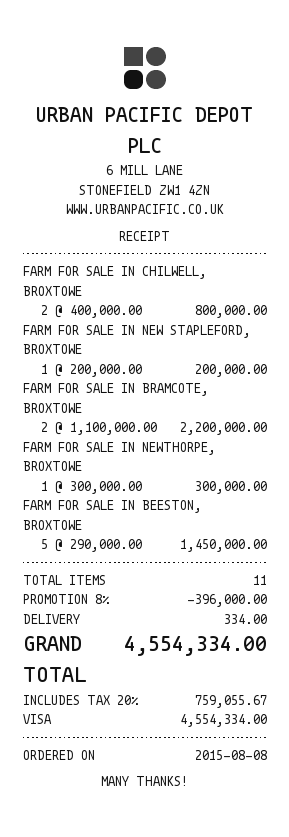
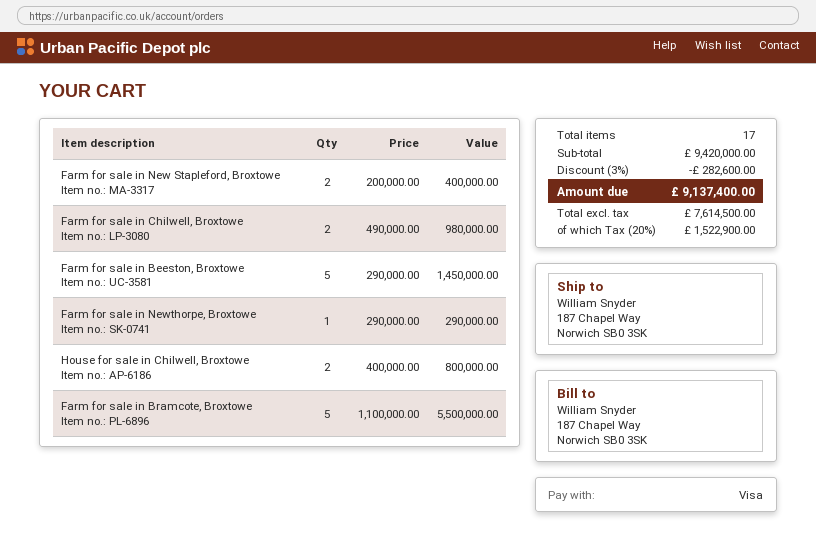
FARM FOR SALE IN CHILWELL, BROXTOWE: 2 x 400000.00 = 800000.00 -> 2 x 490000.00 = 980000.00
FARM FOR SALE IN NEW STAPLEFORD, BROXTOWE: 1 x 200000.00 = 200000.00 -> 2 x 200000.00 = 400000.00
FARM FOR SALE IN BRAMCOTE, BROXTOWE: 2 x 1100000.00 = 2200000.00 -> 5 x 1100000.00 = 5500000.00
FARM FOR SALE IN NEWTHORPE, BROXTOWE: 1 x 300000.00 = 300000.00 -> 1 x 290000.00 = 290000.00
House for sale in Chilwell, Broxtowe: none -> 2 x 400000.00 = 800000.00
total quantity: 11 -> 17
discount: 8% = 396000.00 -> 3% = 282600.00
shipping: 334.00 -> none
tax: 20% = 759055.67 -> 20% = 1522900.00
total: 4554334.00 -> 9137400.00

